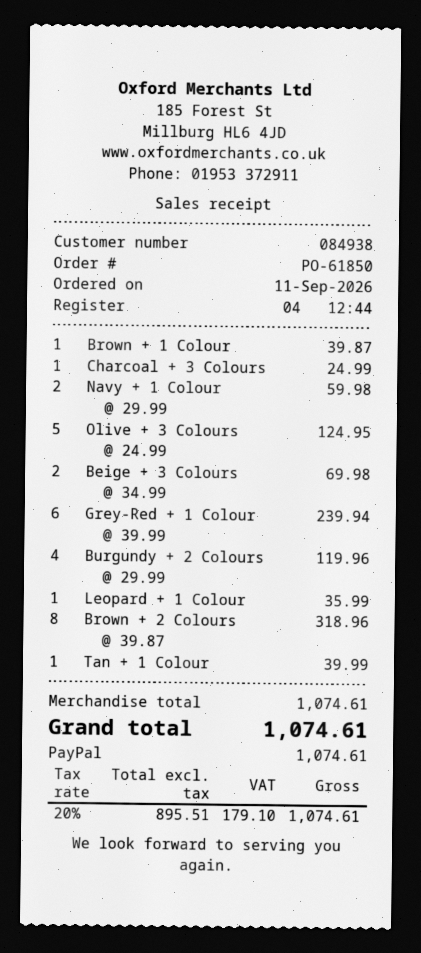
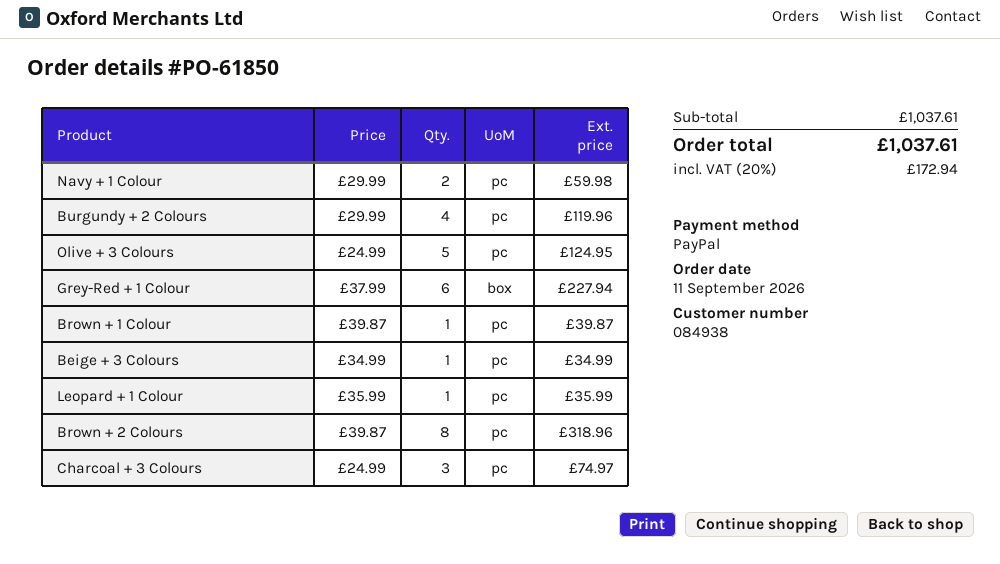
Charcoal + 3 Colours: 1 x 24.99 = 24.99 -> 3 x 24.99 = 74.97
Beige + 3 Colours: 2 x 34.99 = 69.98 -> 1 x 34.99 = 34.99
Grey-Red + 1 Colour: 6 x 39.99 = 239.94 -> 6 x 37.99 = 227.94
Tan + 1 Colour: 1 x 39.99 = 39.99 -> none
subtotal: 1074.61 -> 1037.61
tax: 20% = 179.10 -> 20% = 172.94
total: 1074.61 -> 1037.61

